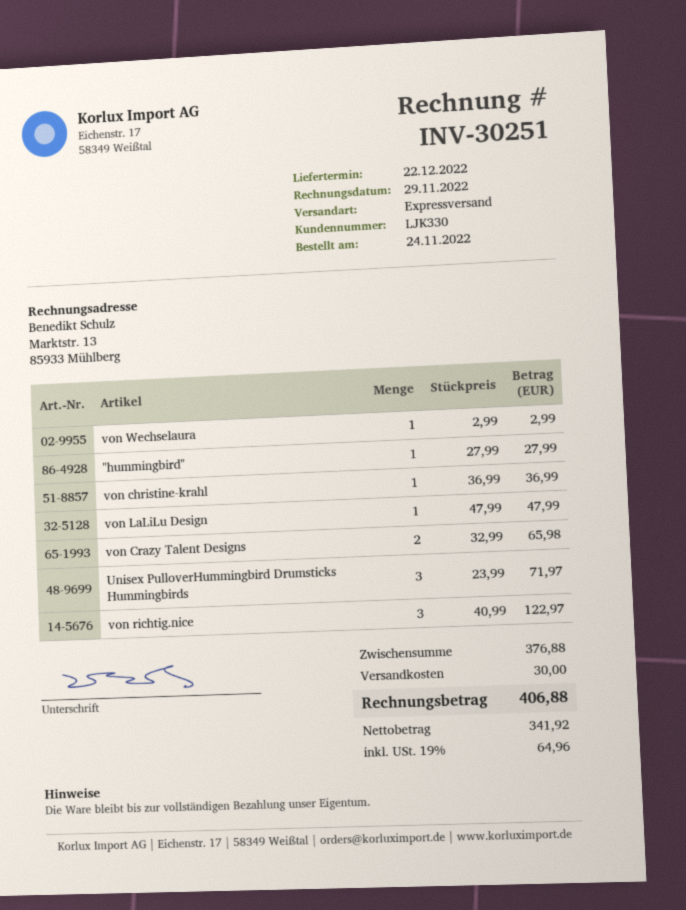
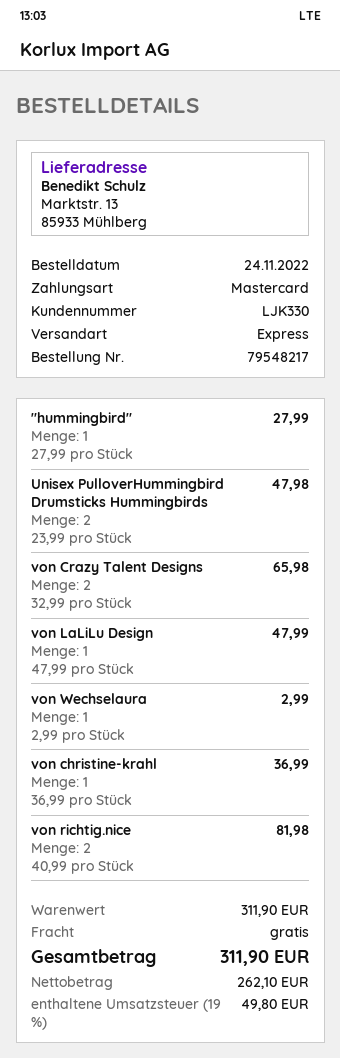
Unisex PulloverHummingbird Drumsticks Hummingbirds: 3 x 23.99 = 71.97 -> 2 x 23.99 = 47.98
von richtig.nice: 3 x 40.99 = 122.97 -> 2 x 40.99 = 81.98
subtotal: 376.88 -> 311.90
shipping: 30.00 -> 0.00
net: 341.92 -> 262.10
tax: 19% = 64.96 -> 19% = 49.80
total: 406.88 -> 311.90

